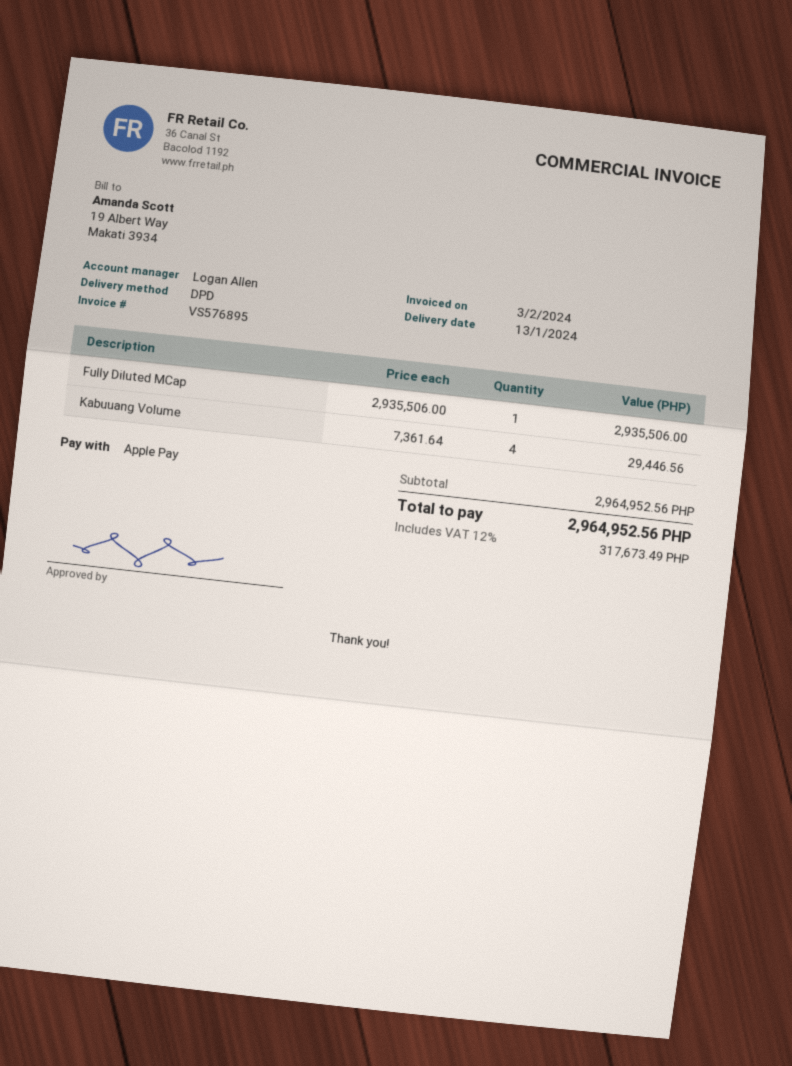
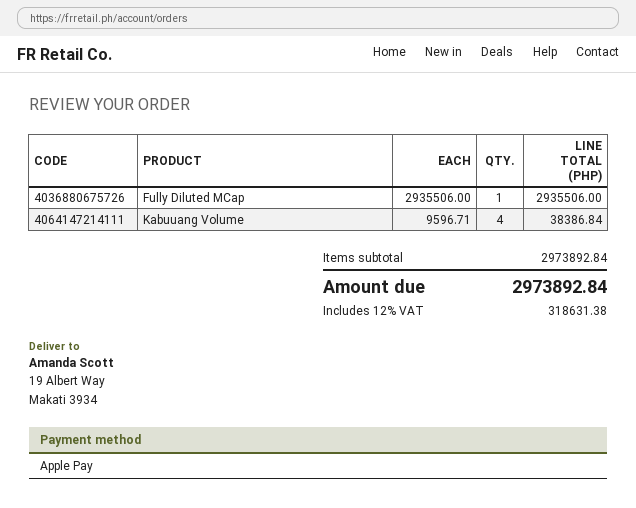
Kabuuang Volume: 4 x 7361.64 = 29446.56 -> 4 x 9596.71 = 38386.84
subtotal: 2964952.56 -> 2973892.84
tax: 12% = 317673.49 -> 12% = 318631.38
total: 2964952.56 -> 2973892.84

